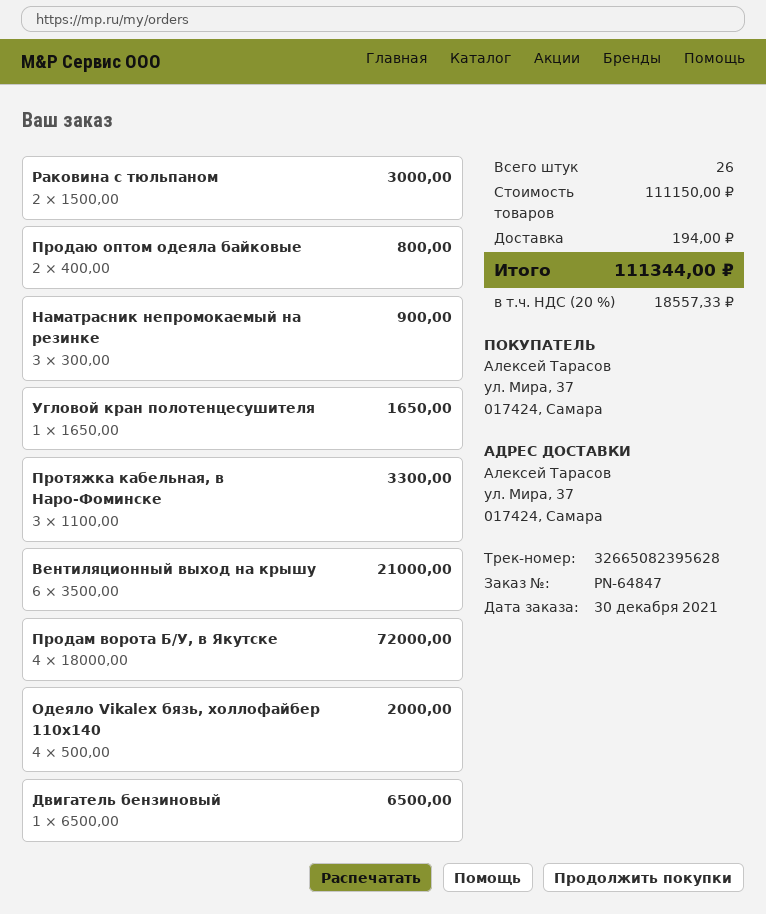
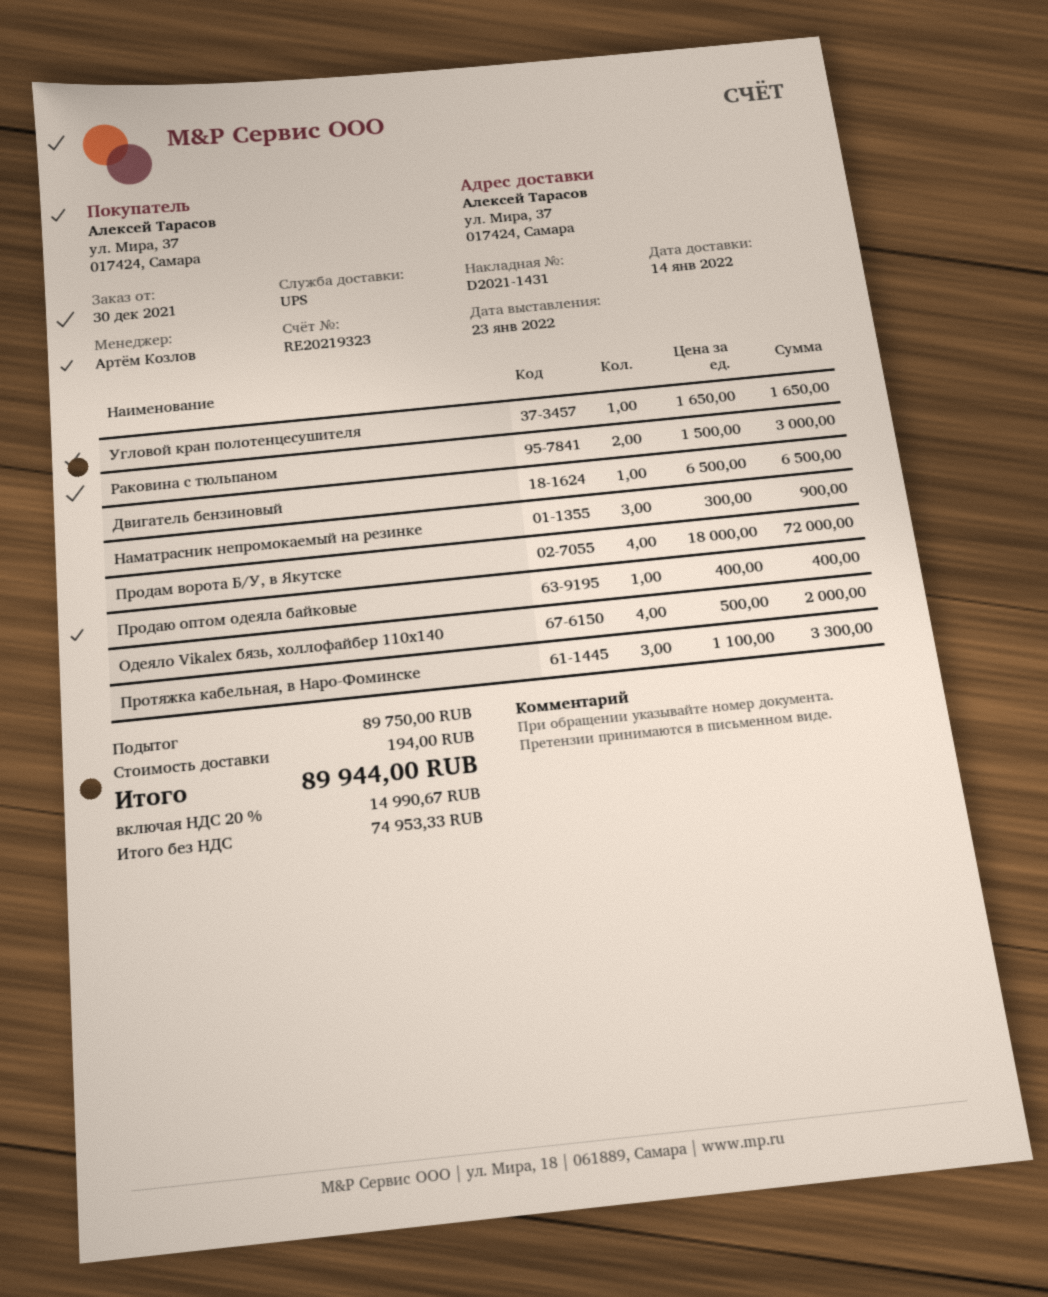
Продаю оптом одеяла байковые: 2 x 400.00 = 800.00 -> 1 x 400.00 = 400.00
Вентиляционный выход на крышу: 6 x 3500.00 = 21000.00 -> none
subtotal: 111150.00 -> 89750.00
tax: 20% = 18557.33 -> 20% = 14990.67
total: 111344.00 -> 89944.00

